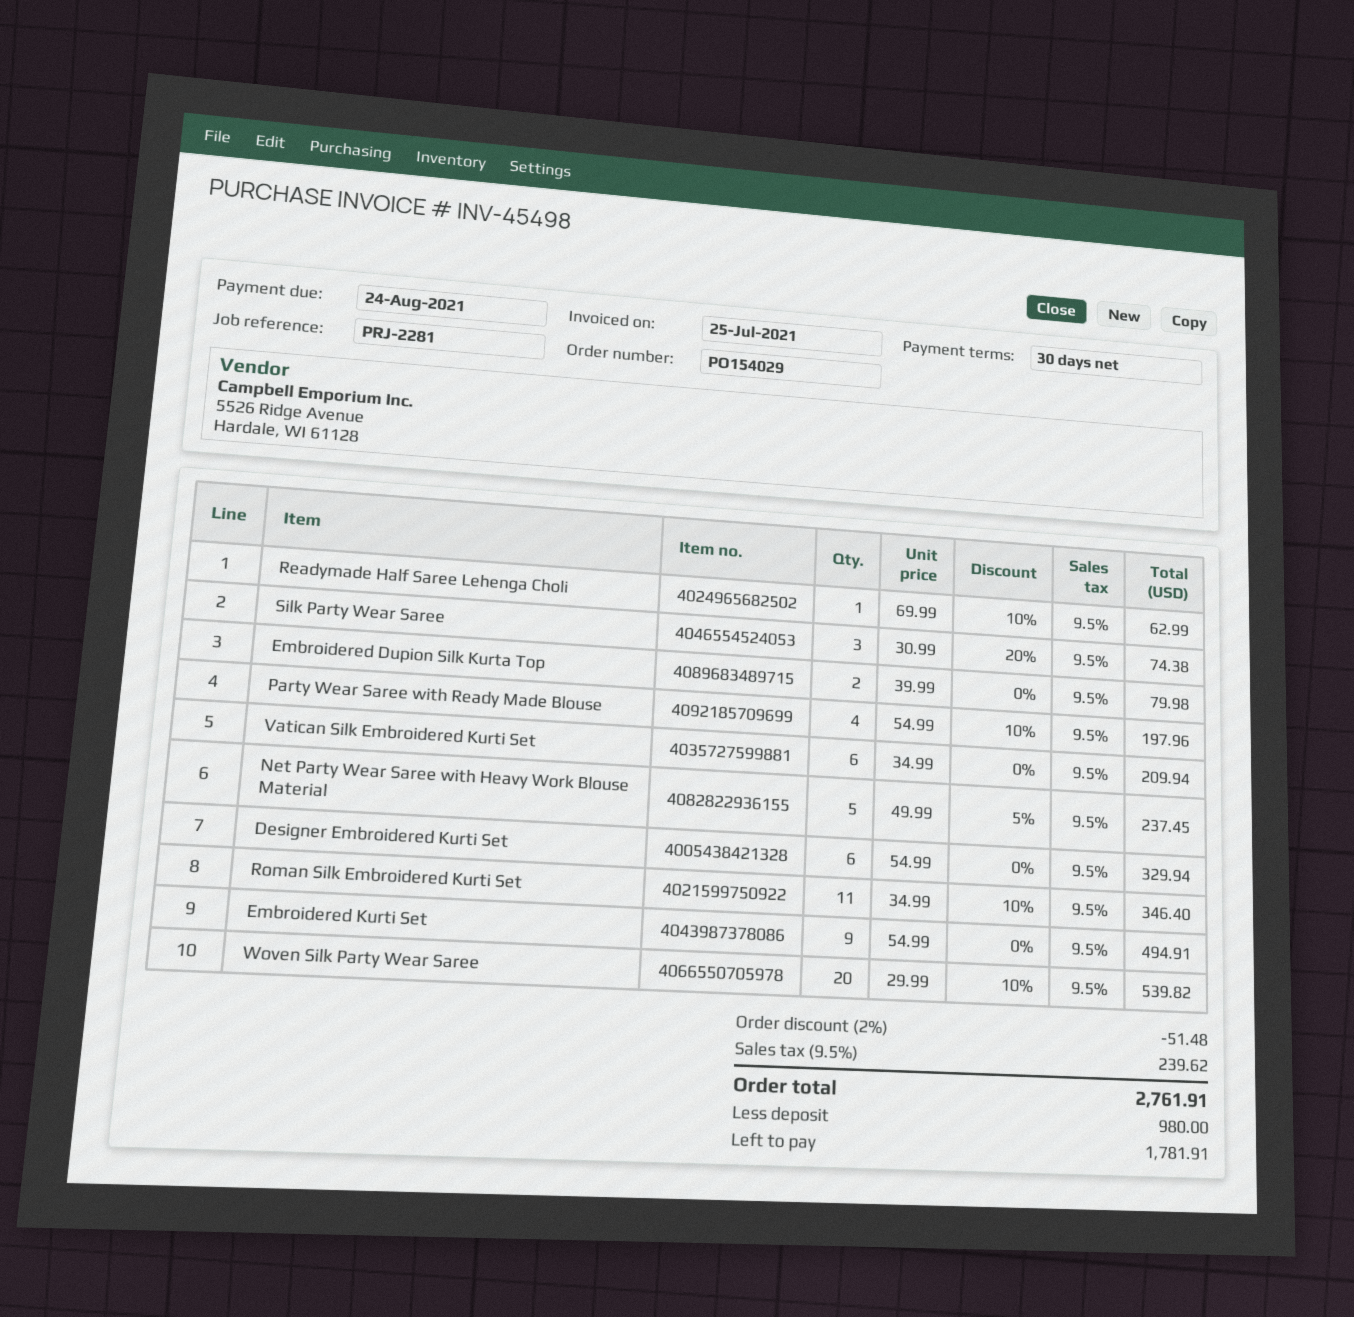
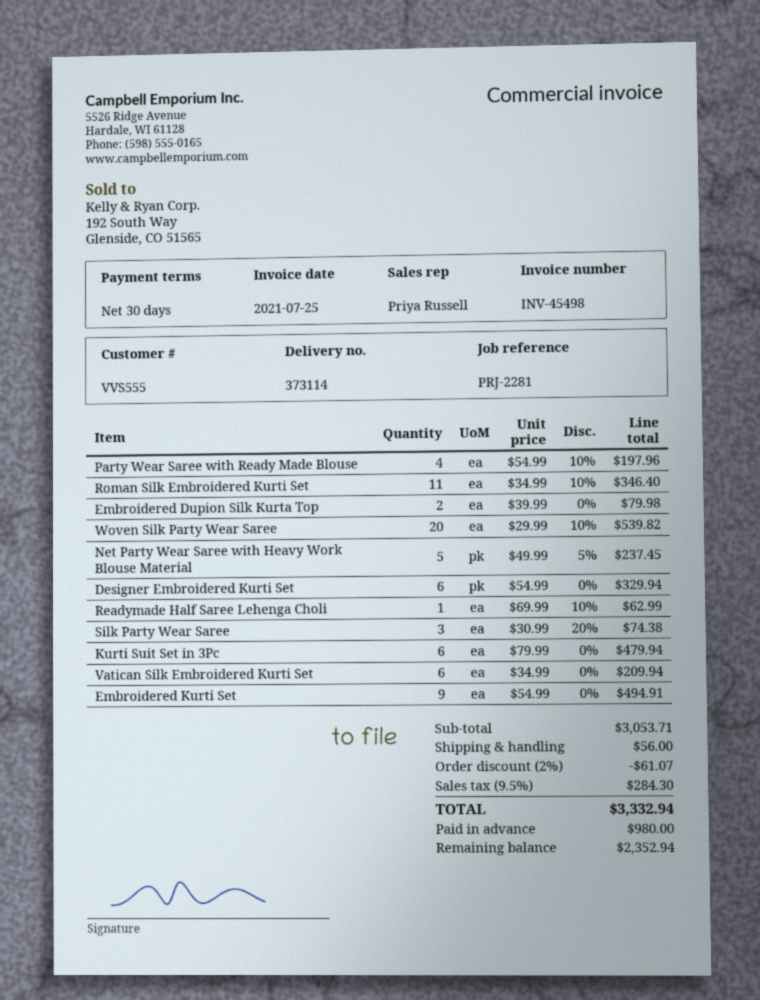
Kurti Suit Set in 3Pc: none -> 6 x 79.99 = 479.94
discount: 2% = 51.48 -> 2% = 61.07
shipping: none -> 56.00
tax: 9.5% = 239.62 -> 9.5% = 284.30
total: 2761.91 -> 3332.94
balance: 1781.91 -> 2352.94

